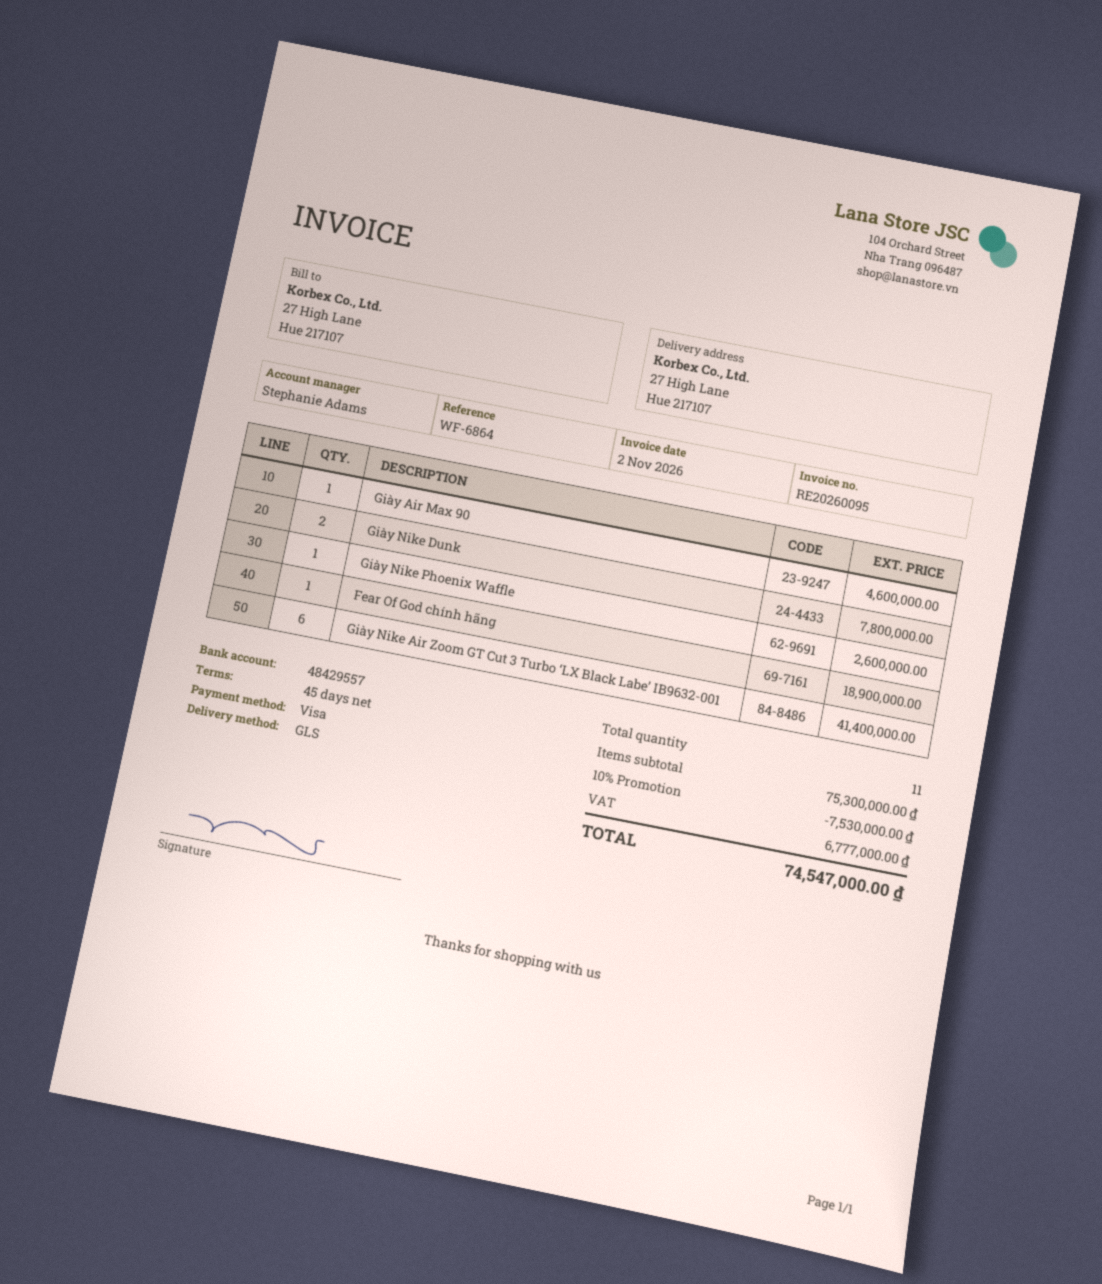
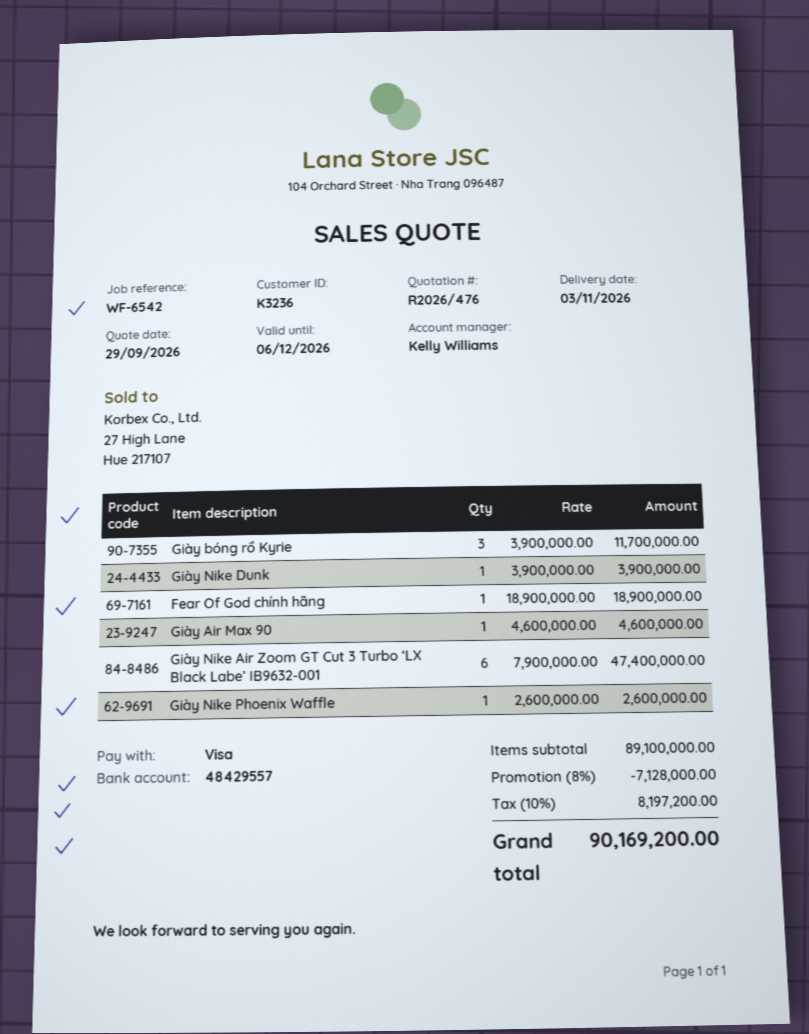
reference: WF-6864 -> WF-6542
sales rep: Stephanie Adams -> Kelly Williams
Giày Nike Dunk: 2 for 7800000.00 -> 1 for 3900000.00
Giày Nike Air Zoom GT Cut 3 Turbo ‘LX Black Labe’ IB9632-001: 6 for 41400000.00 -> 6 for 47400000.00
Giày bóng rổ Kyrie: none -> 3 for 11700000.00
subtotal: 75300000.00 -> 89100000.00
discount: 10% = 7530000.00 -> 8% = 7128000.00
tax: 6777000.00 -> 8197200.00
total: 74547000.00 -> 90169200.00

